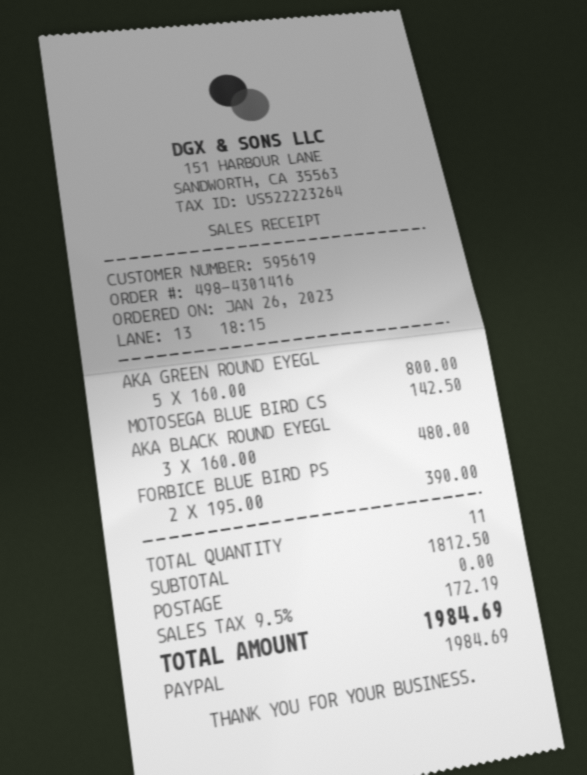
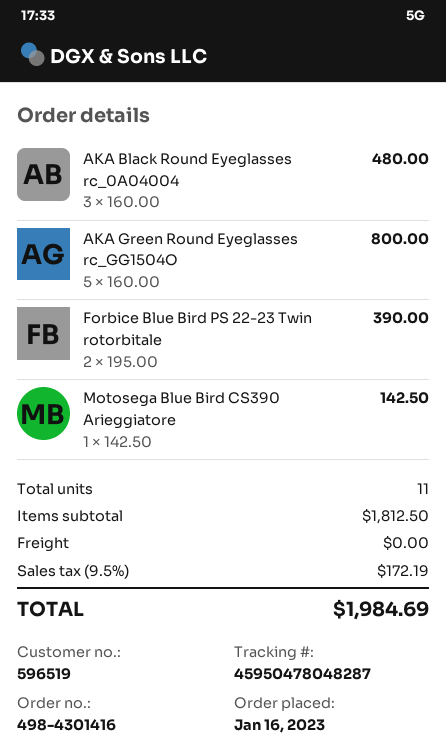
order date: 2023-01-26 -> 2023-01-16
customer number: 595619 -> 596519

